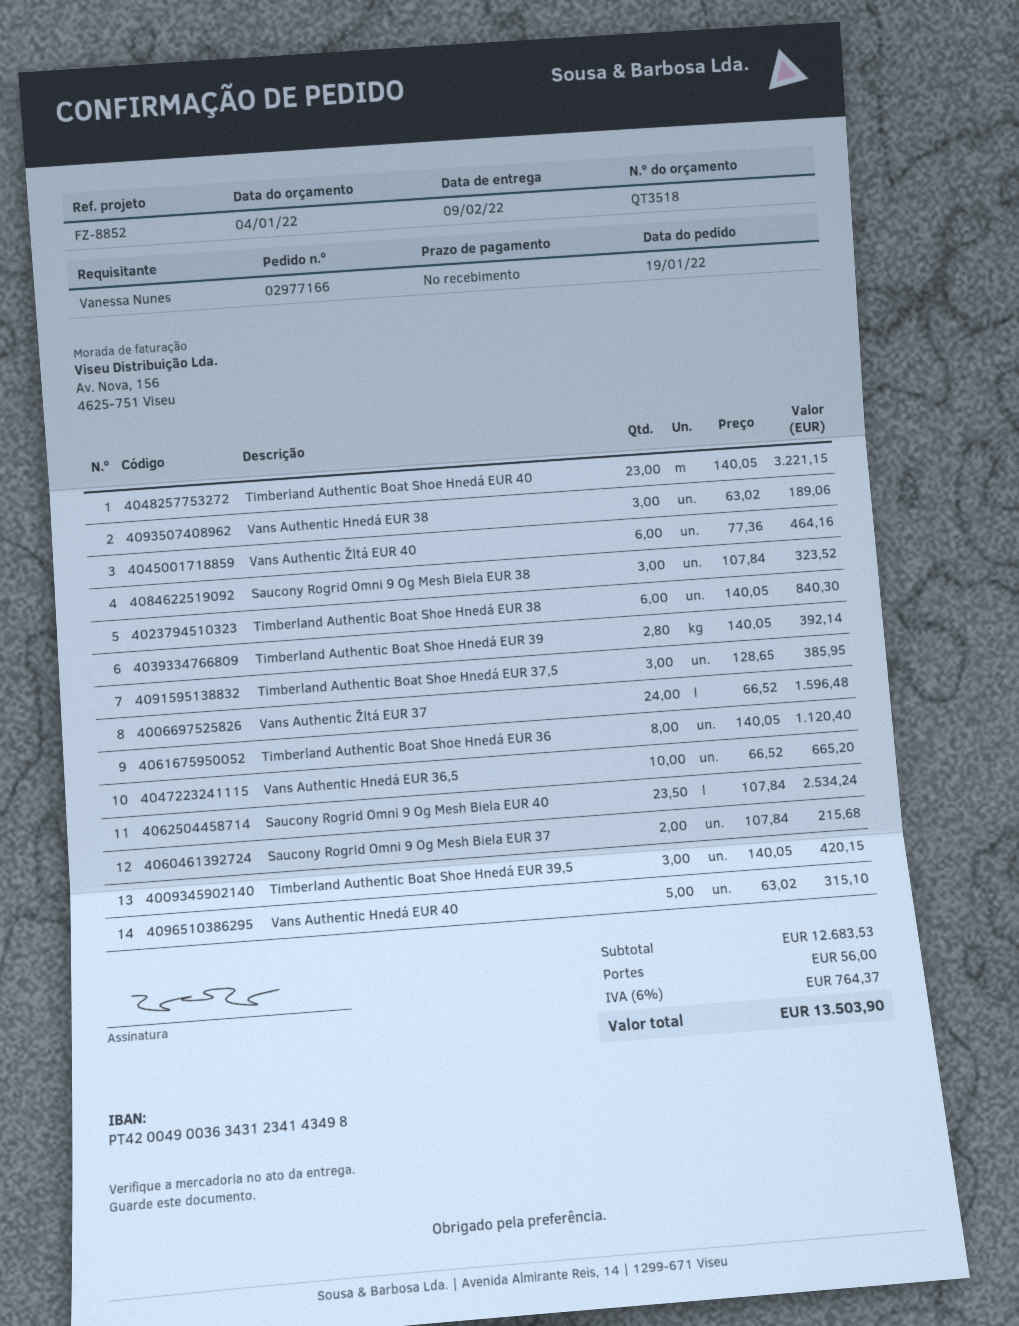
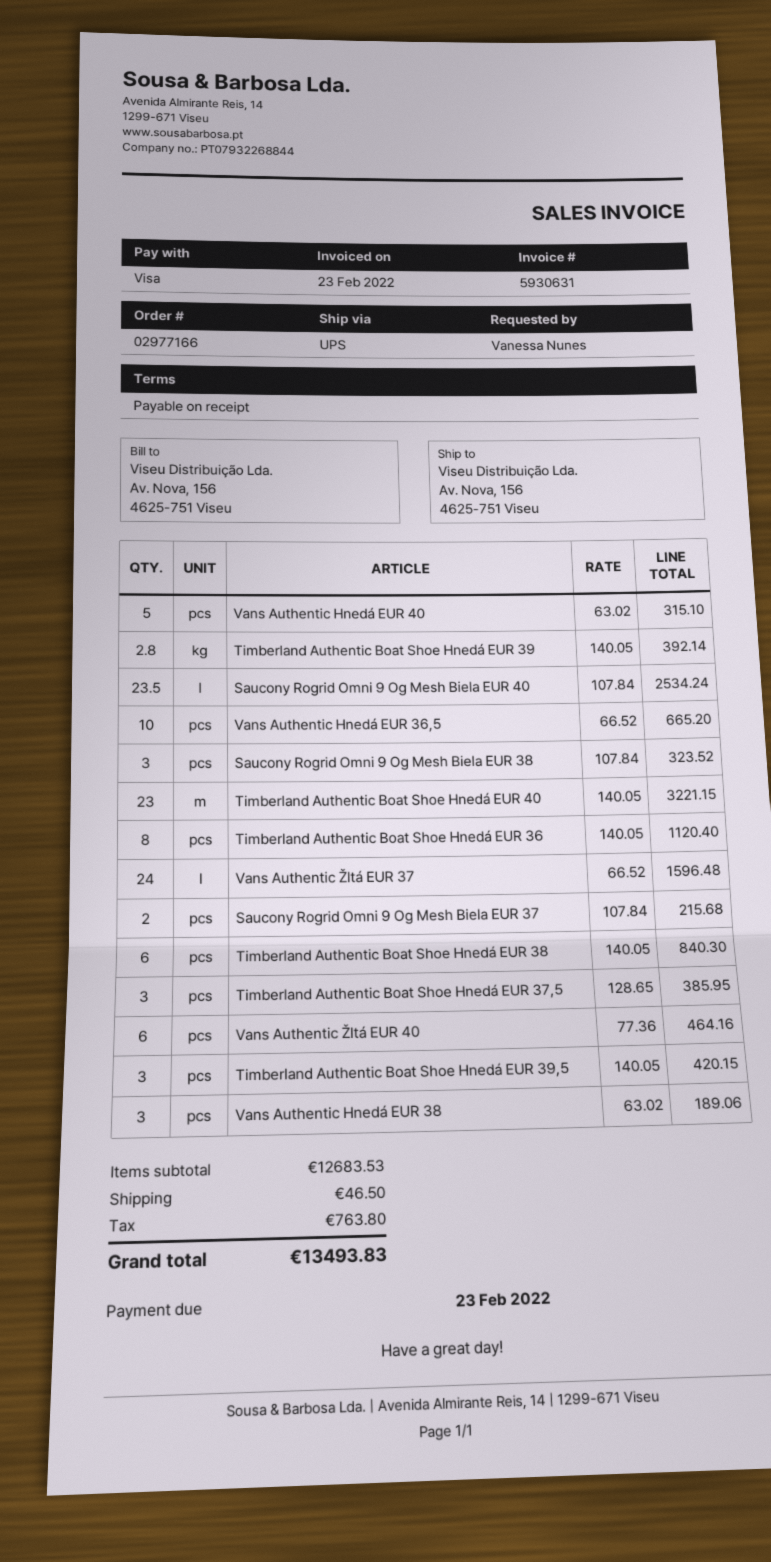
shipping: 56.00 -> 46.50
tax: 764.37 -> 763.80
total: 13503.90 -> 13493.83

